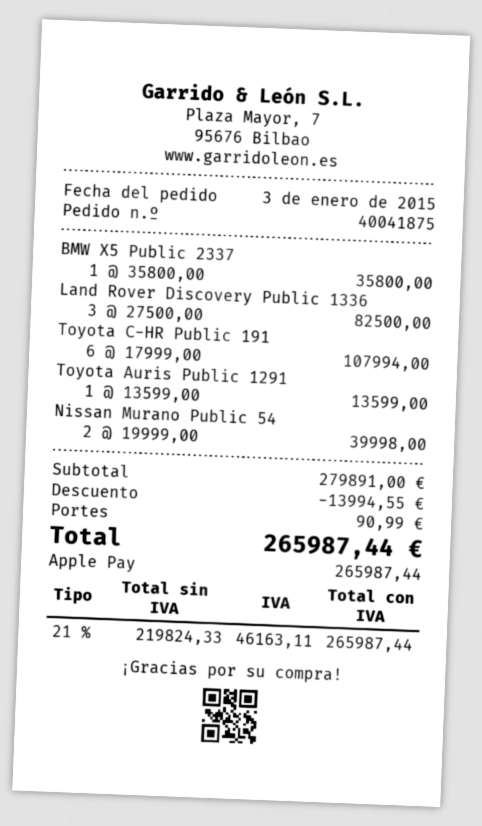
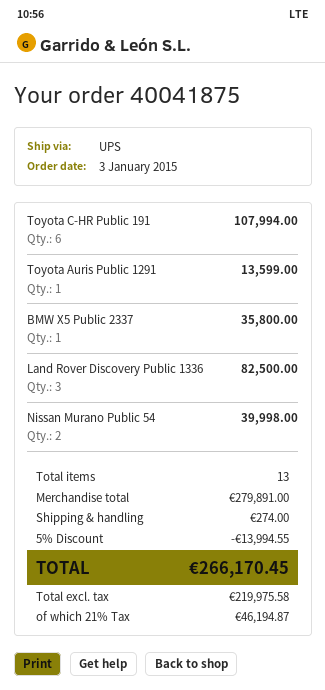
shipping: 90.99 -> 274.00
net: 219824.33 -> 219975.58
tax: 21% = 46163.11 -> 21% = 46194.87
total: 265987.44 -> 266170.45

